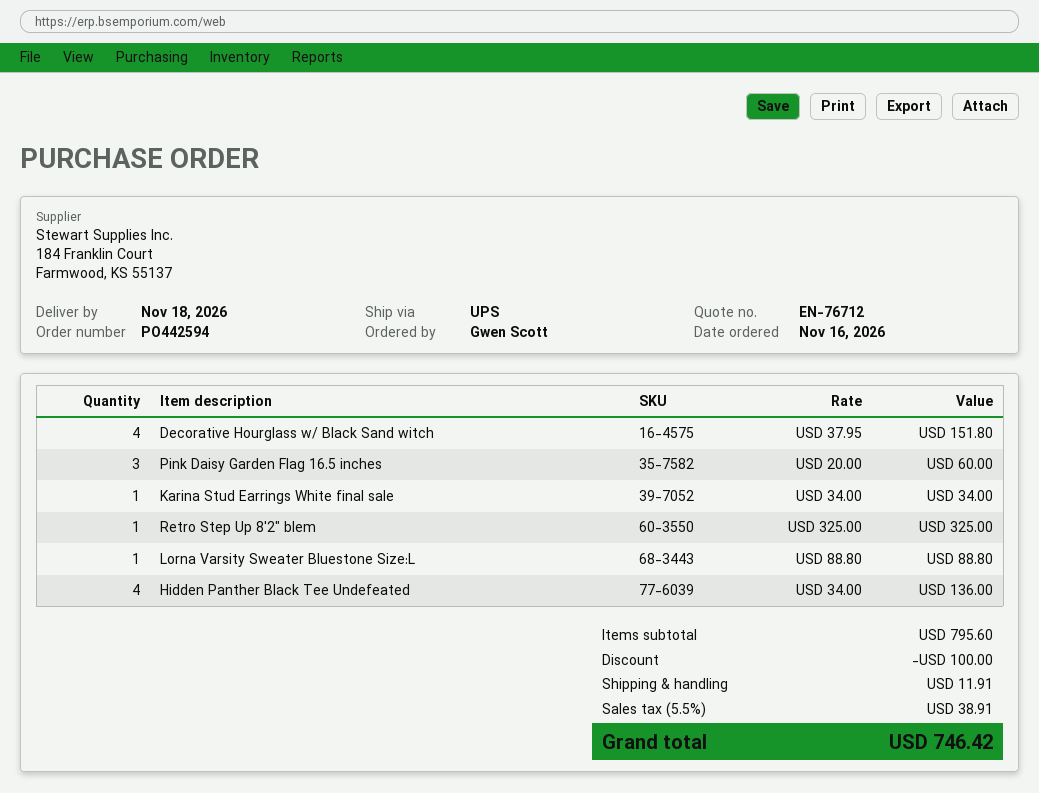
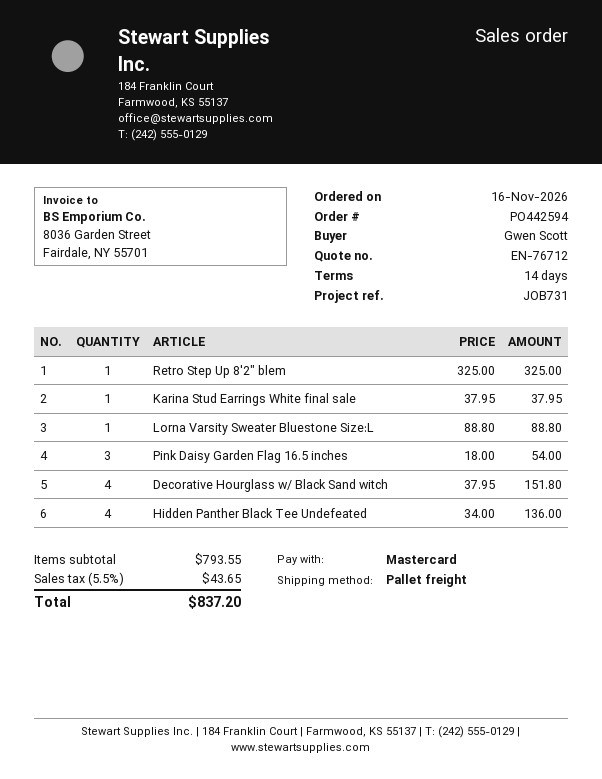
shipping method: UPS -> pallet freight
Pink Daisy Garden Flag 16.5 inches: 3 x 20.00 = 60.00 -> 3 x 18.00 = 54.00
Karina Stud Earrings White final sale: 1 x 34.00 = 34.00 -> 1 x 37.95 = 37.95
subtotal: 795.60 -> 793.55
discount: 100.00 -> none
shipping: 11.91 -> none
tax: 5.5% = 38.91 -> 5.5% = 43.65
total: 746.42 -> 837.20

